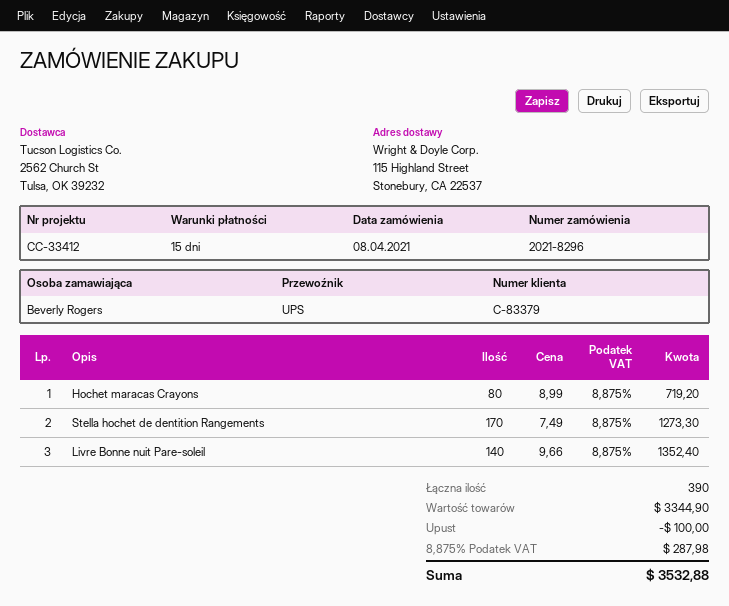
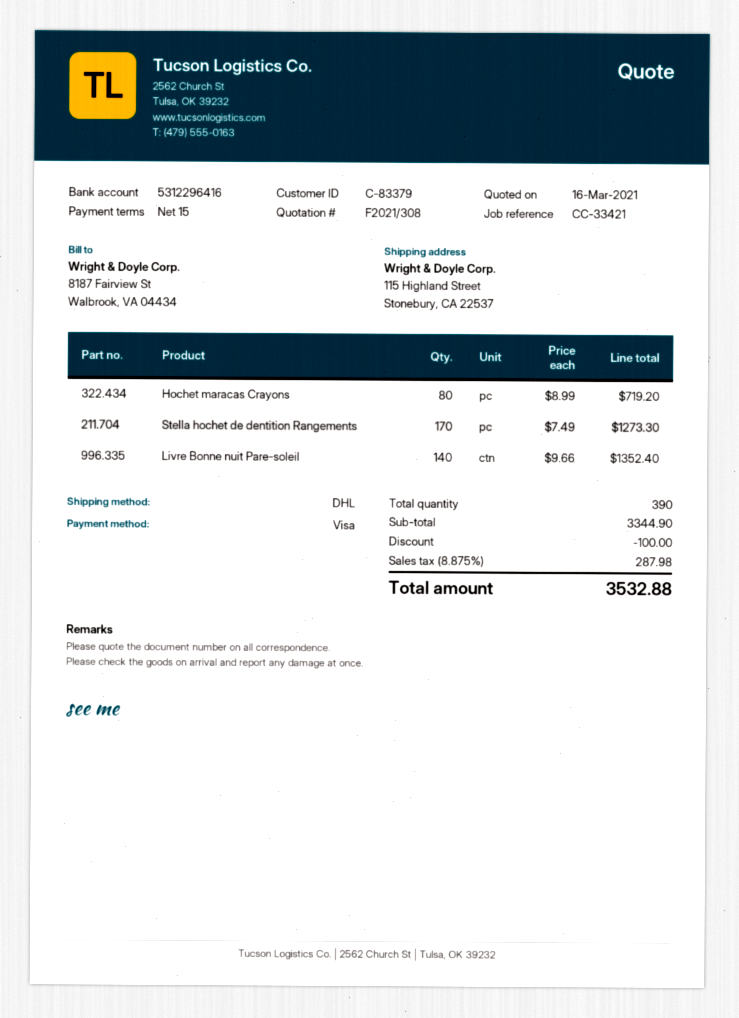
reference: CC-33412 -> CC-33421
shipping method: UPS -> DHL

